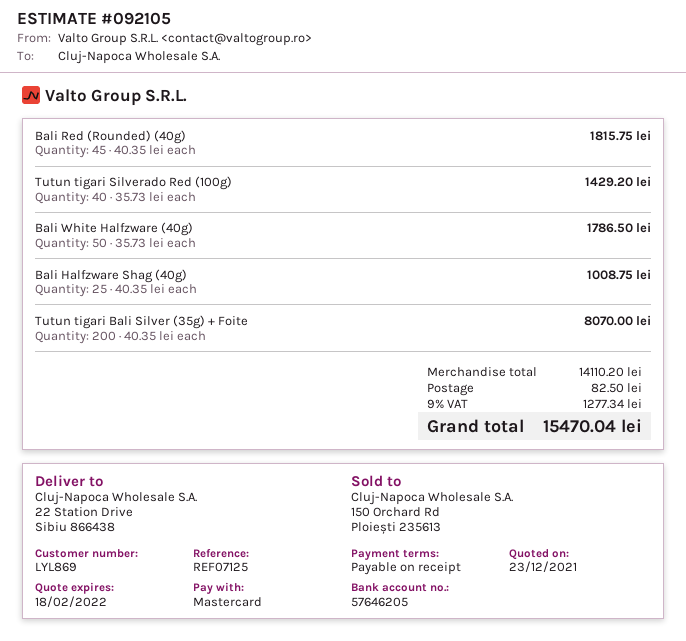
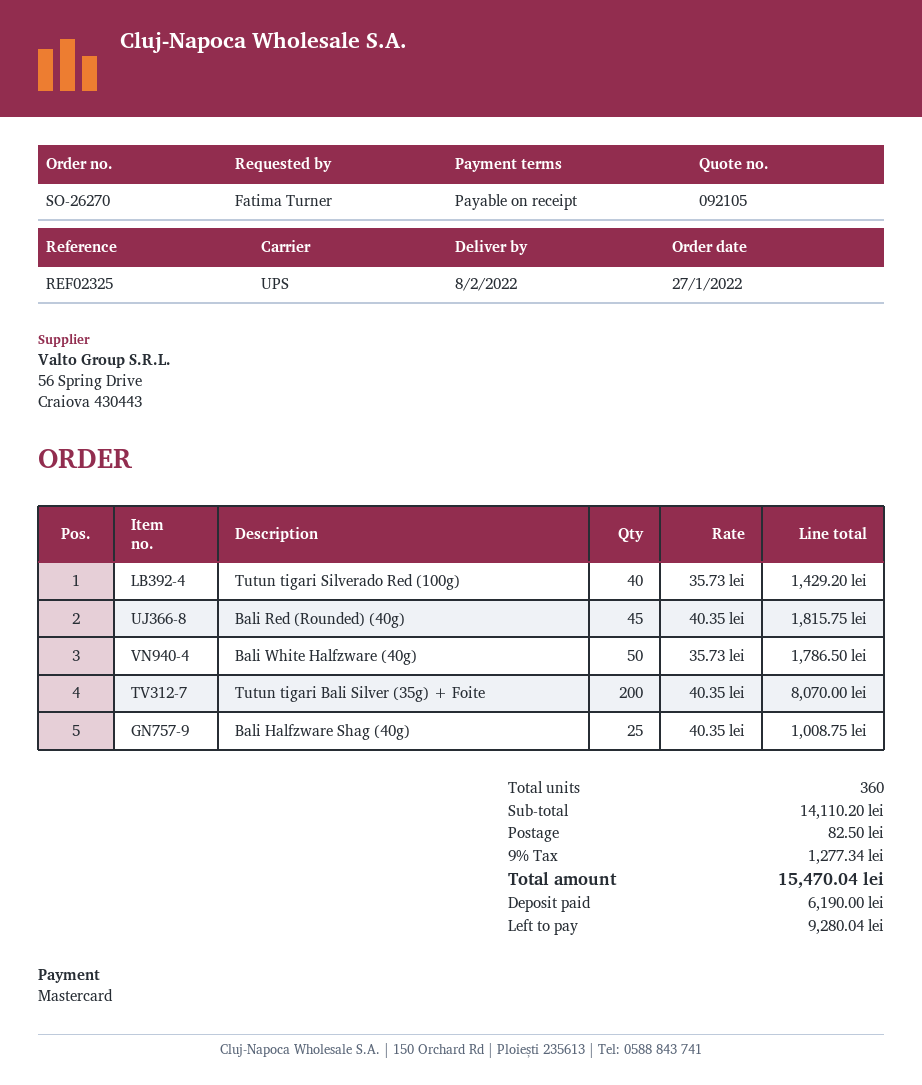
reference: REF07125 -> REF02325

